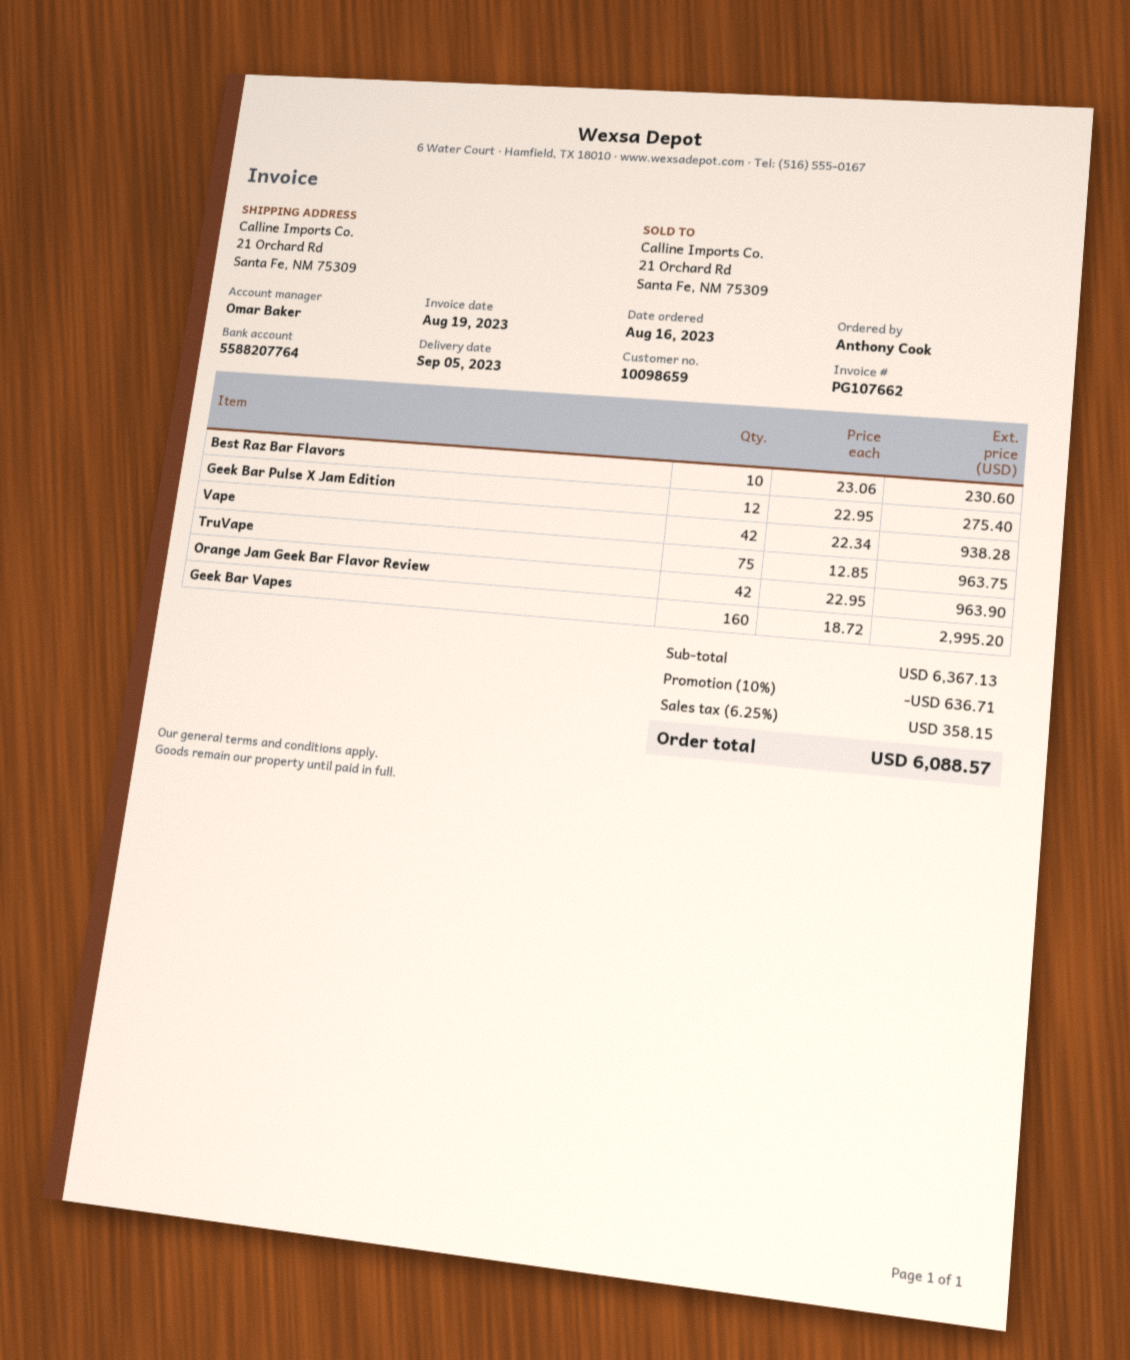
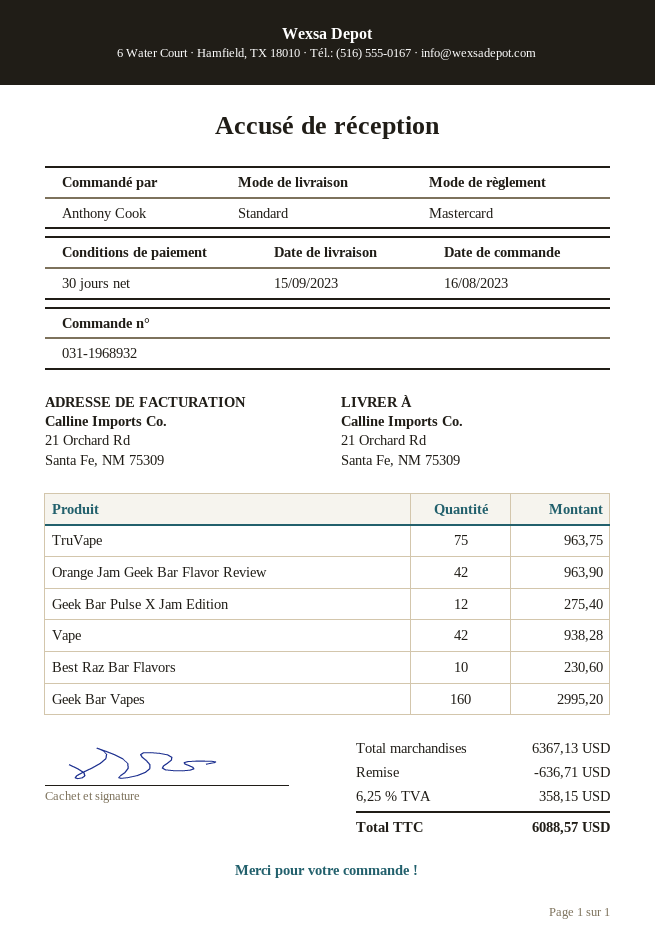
delivery date: 2023-09-05 -> 2023-09-15

